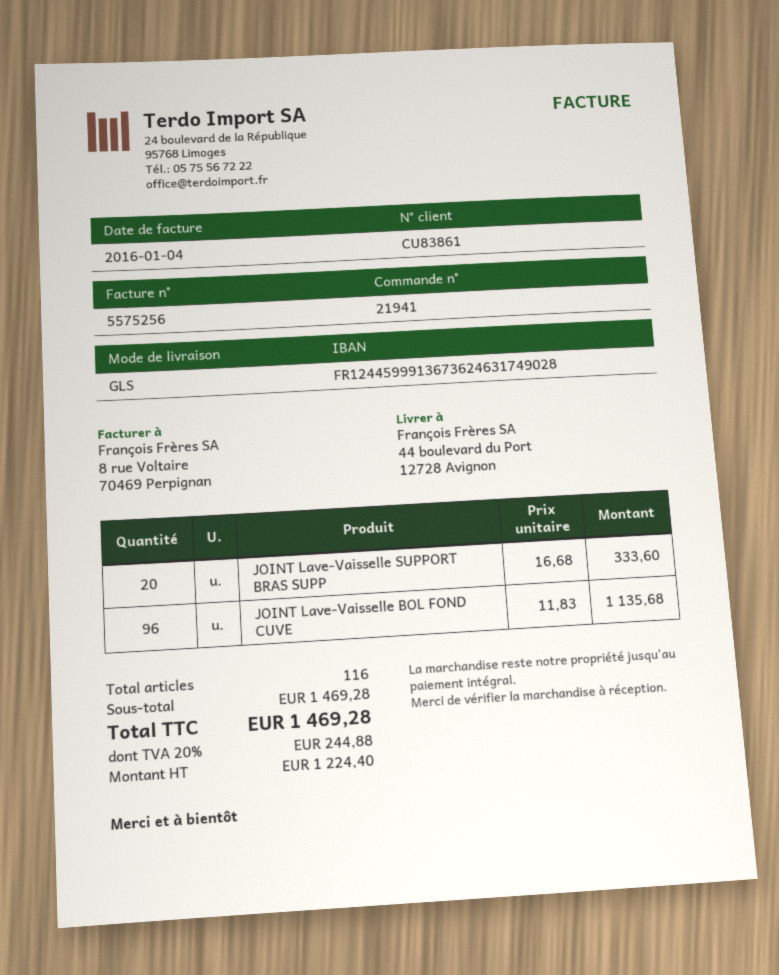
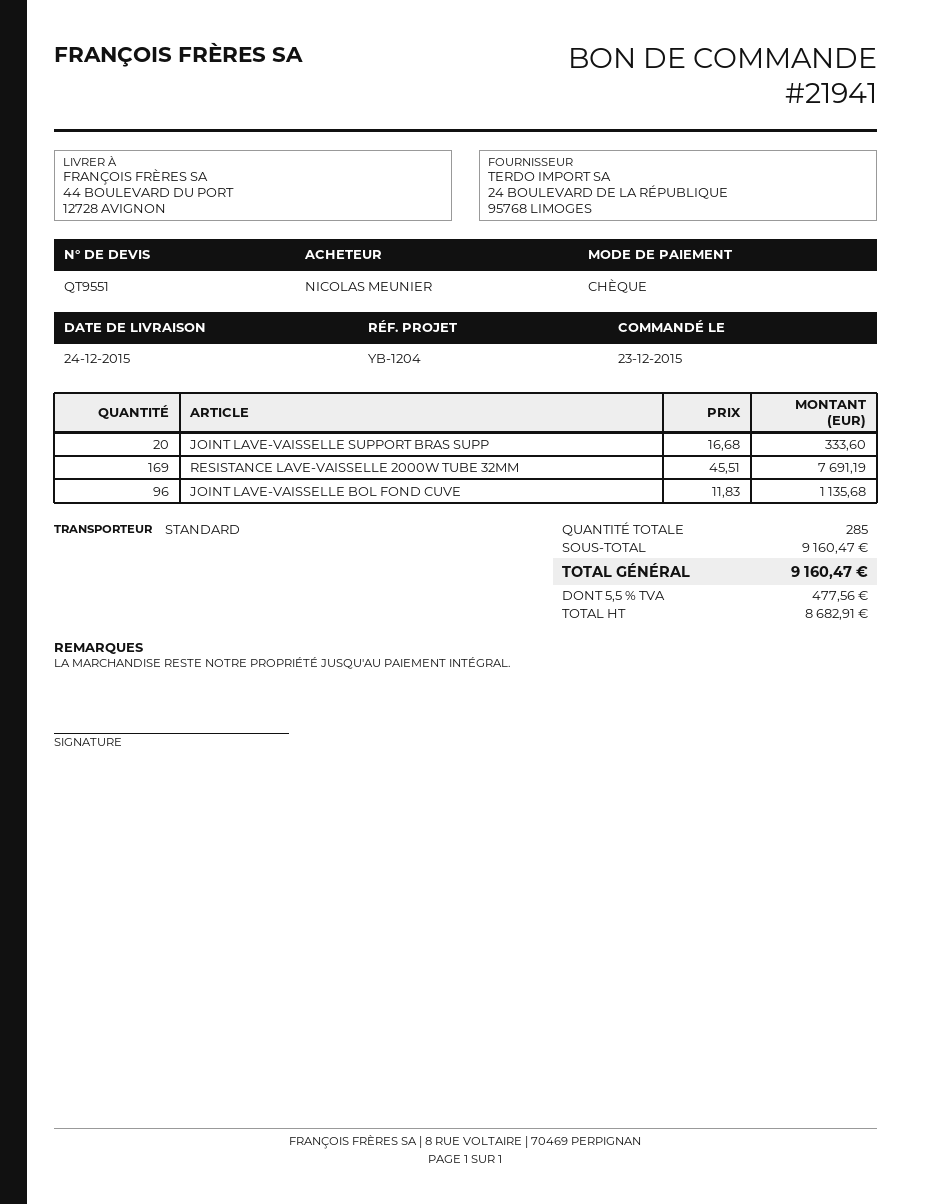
shipping method: GLS -> standard
RESISTANCE LAVE-VAISSELLE 2000W TUBE 32MM: none -> 169 x 45.51 = 7691.19
total quantity: 116 -> 285
subtotal: 1469.28 -> 9160.47
net: 1224.40 -> 8682.91
tax: 20% = 244.88 -> 5.5% = 477.56
total: 1469.28 -> 9160.47

